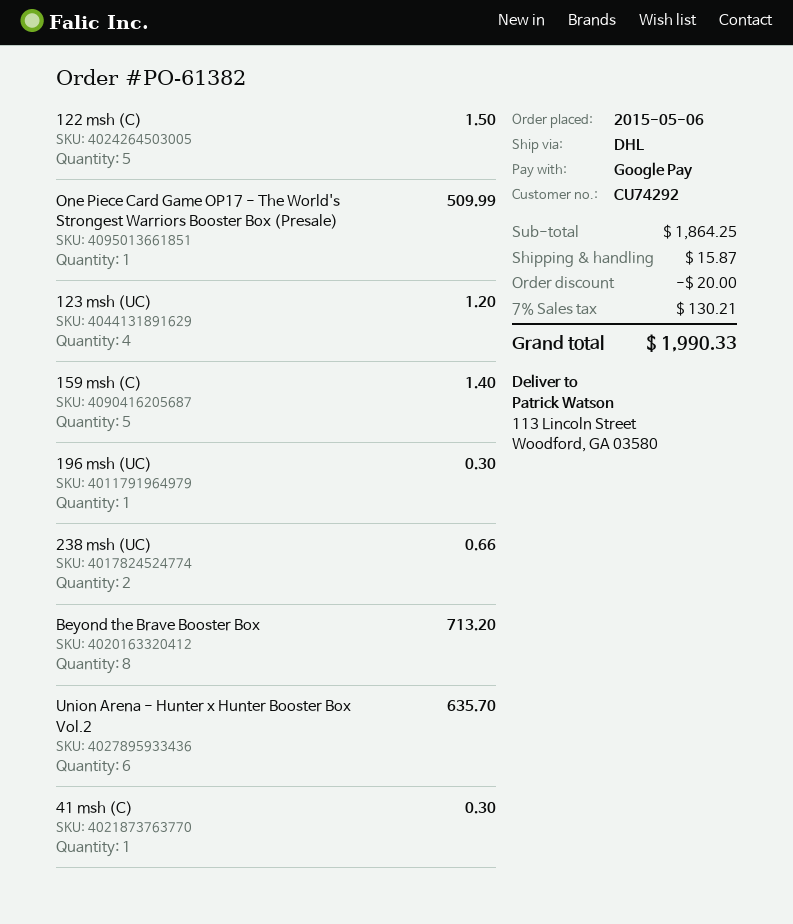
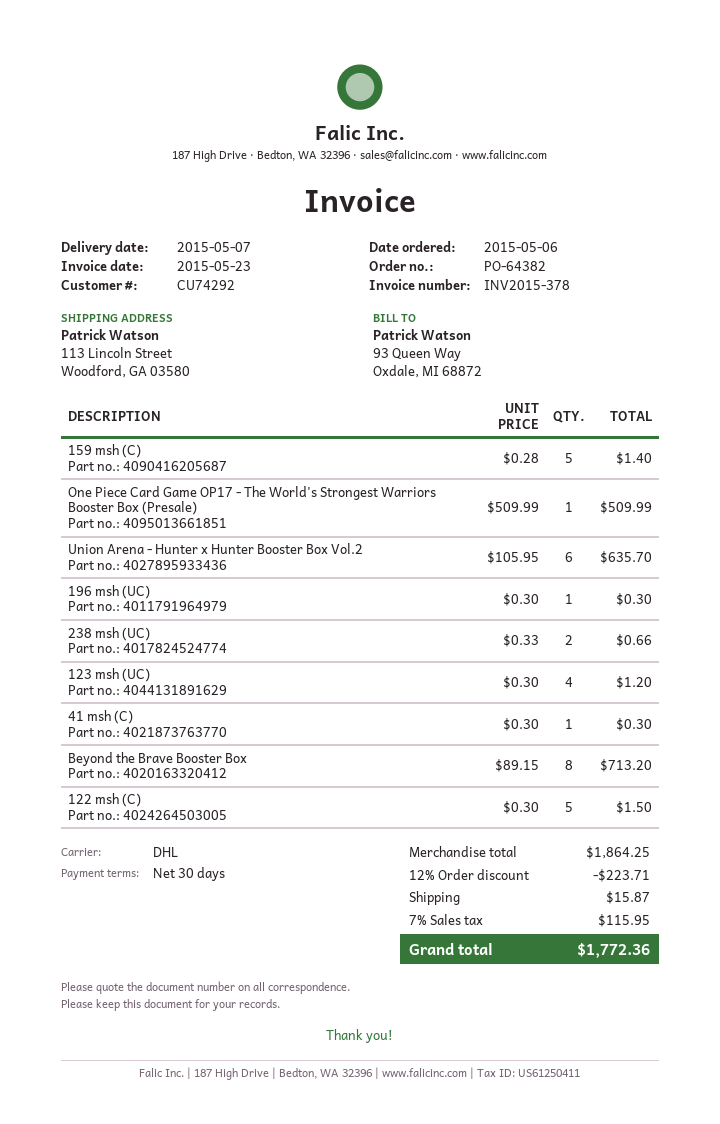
order number: PO-61382 -> PO-64382
discount: 20.00 -> 223.71
tax: 7% = 130.21 -> 7% = 115.95
total: 1990.33 -> 1772.36

